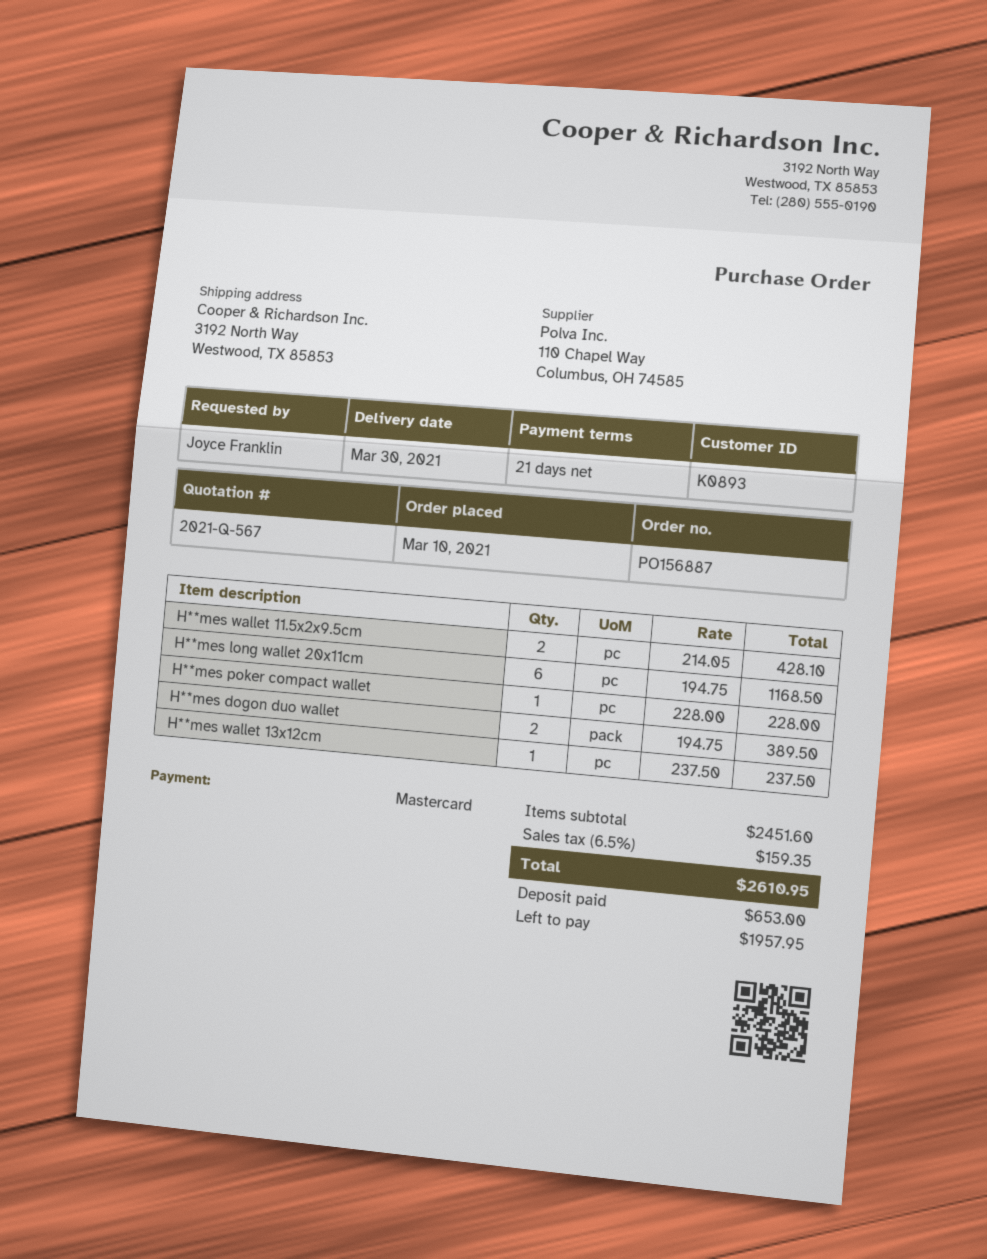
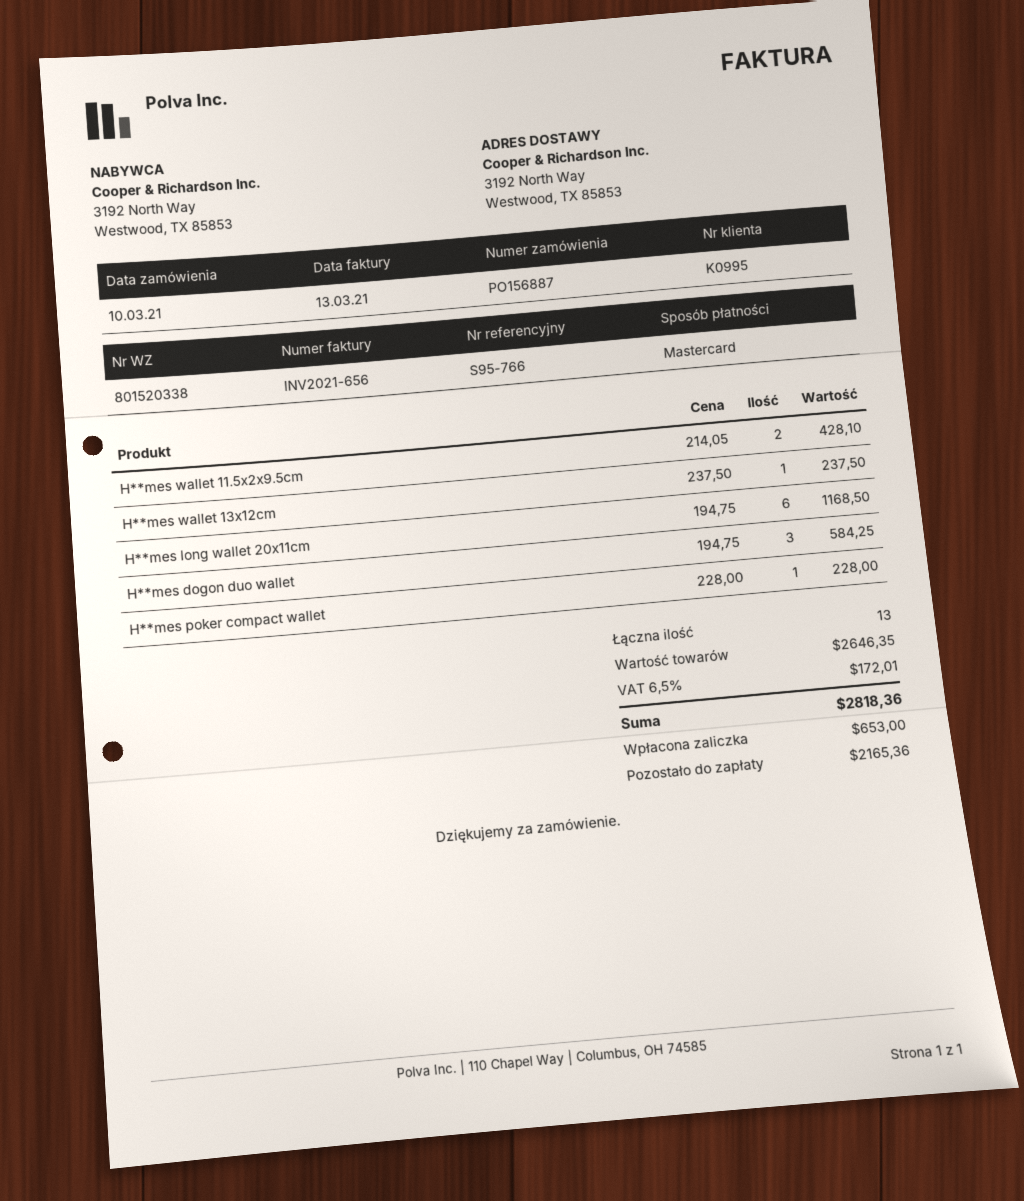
customer number: K0893 -> K0995
H**mes dogon duo wallet: 2 x 194.75 = 389.50 -> 3 x 194.75 = 584.25
subtotal: 2451.60 -> 2646.35
tax: 6.5% = 159.35 -> 6.5% = 172.01
total: 2610.95 -> 2818.36
balance: 1957.95 -> 2165.36

